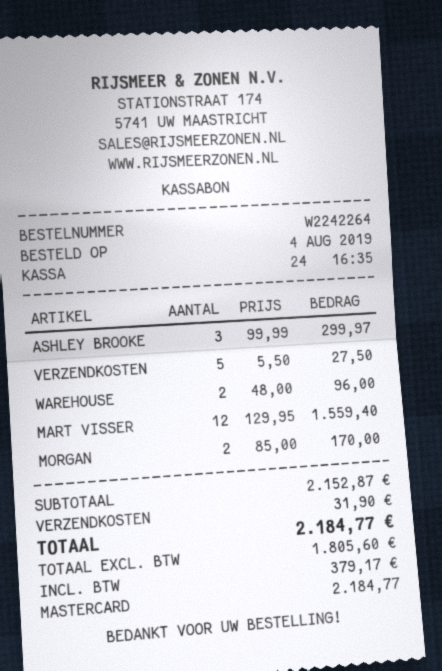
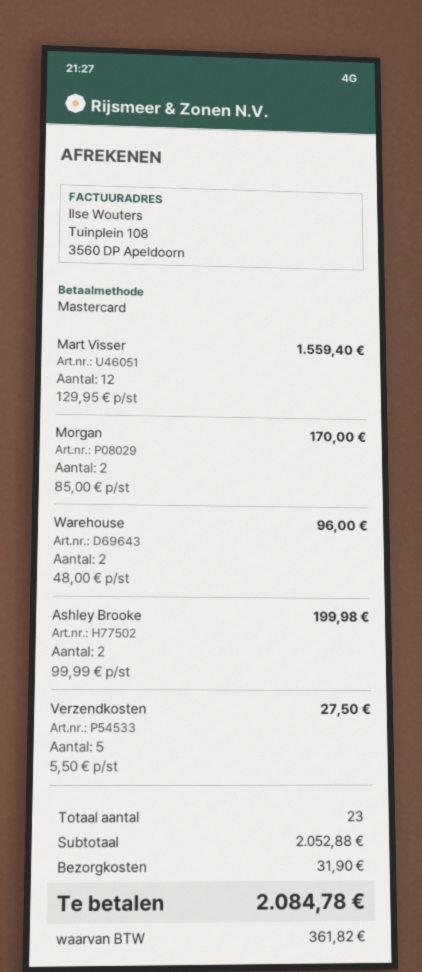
ASHLEY BROOKE: 3 x 99.99 = 299.97 -> 2 x 99.99 = 199.98
subtotal: 2152.87 -> 2052.88
tax: 379.17 -> 361.82
total: 2184.77 -> 2084.78

